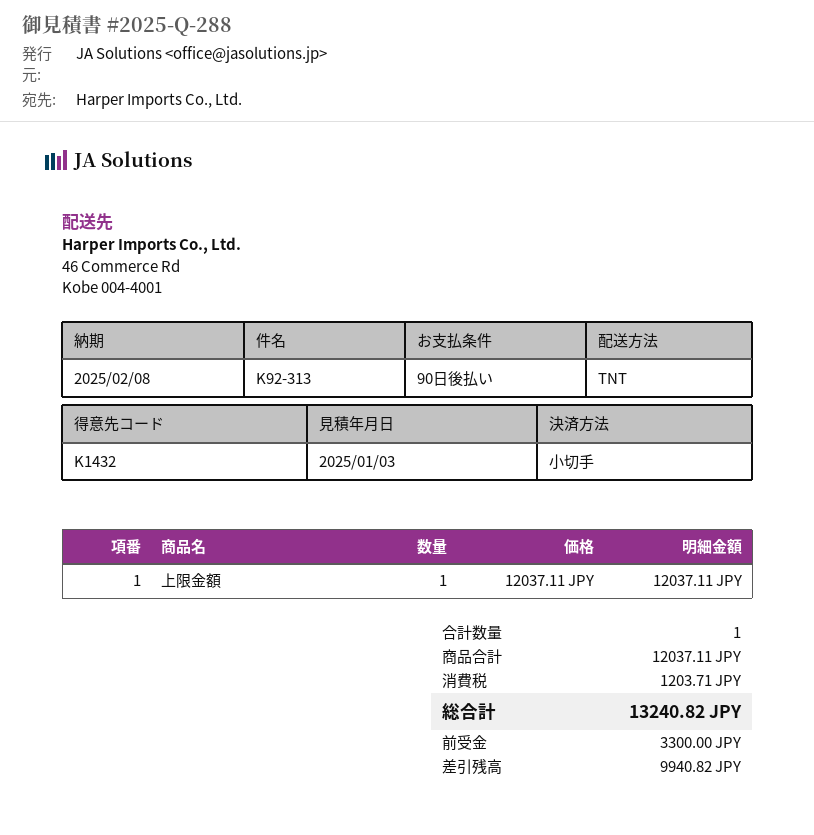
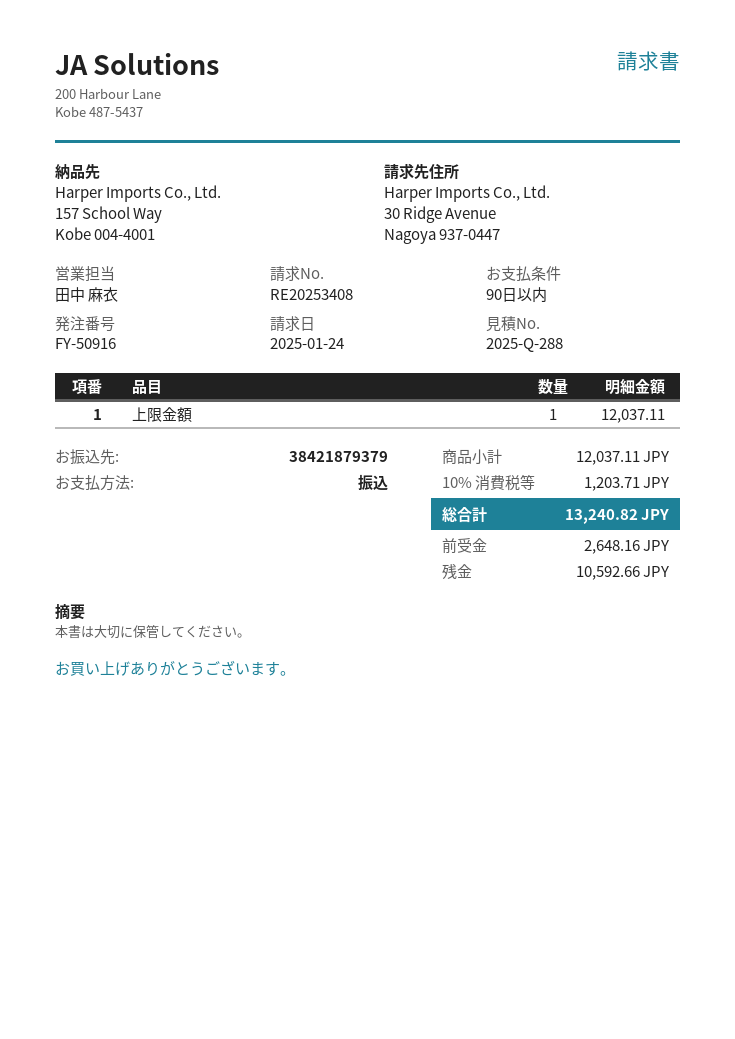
payment method: cheque -> bank transfer
ship to: 46 Commerce Rd, Kobe 004-4001 -> 157 School Way, Kobe 004-4001
deposit: 3300.00 -> 2648.16
balance: 9940.82 -> 10592.66

